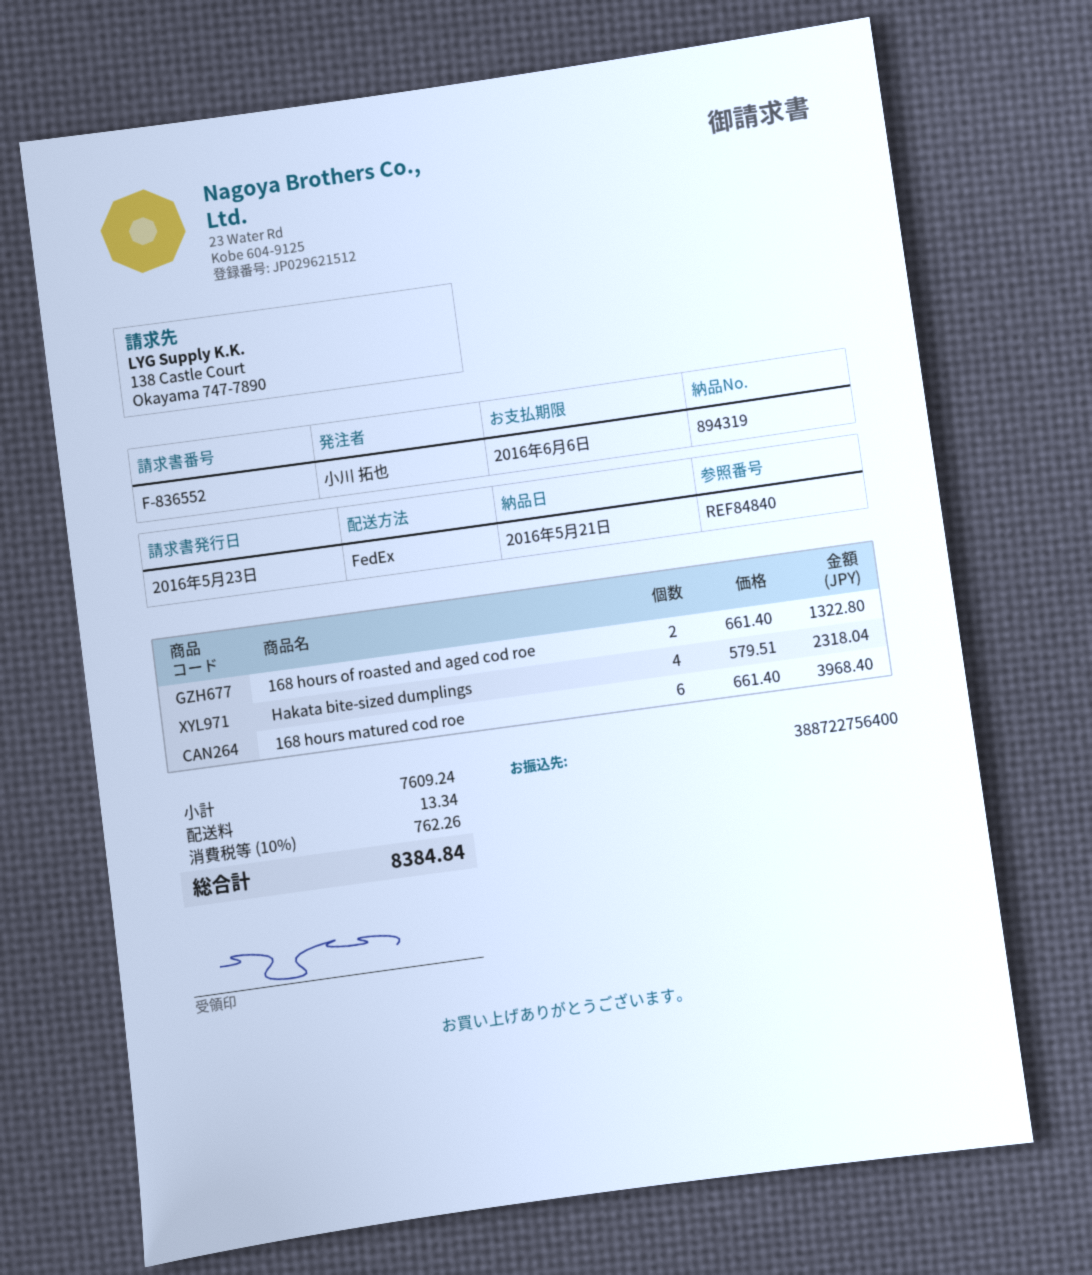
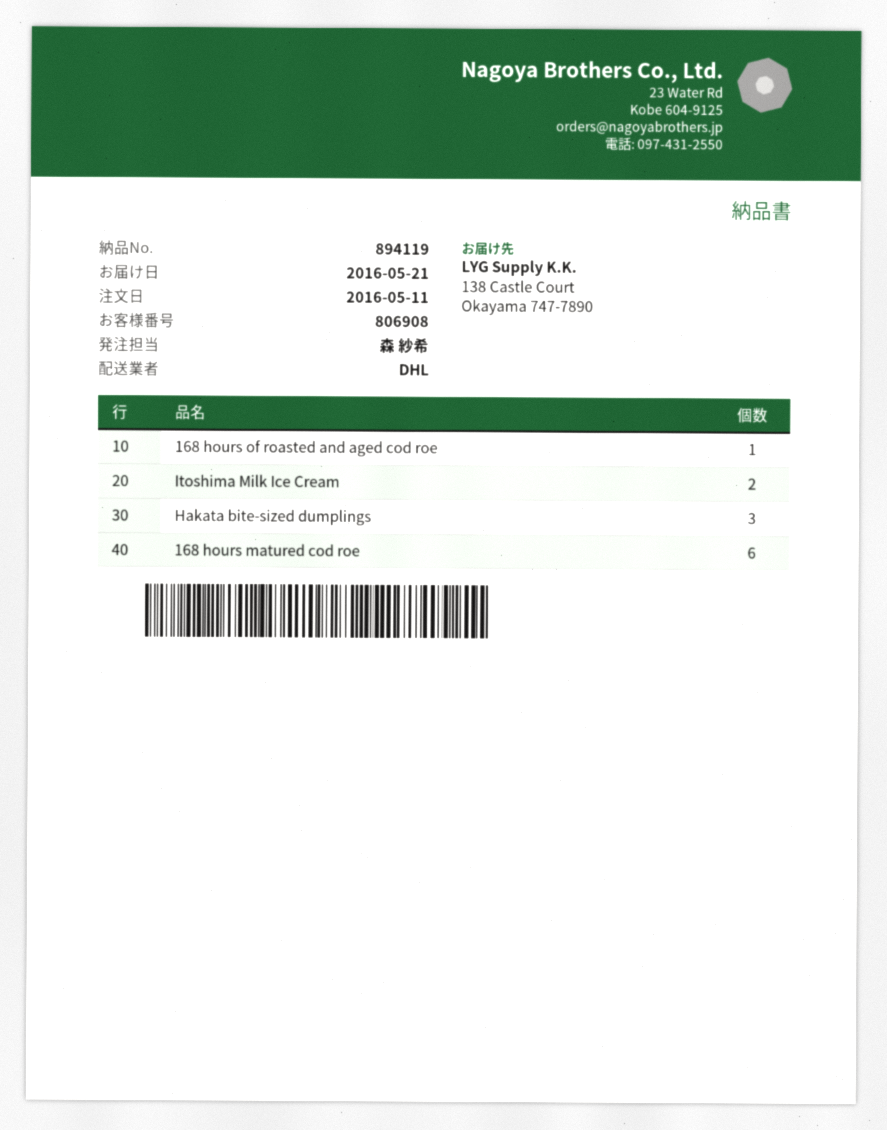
delivery note number: 894319 -> 894119
ordered by: 小川 拓也 -> 森 紗希
shipping method: FedEx -> DHL
168 hours of roasted and aged cod roe: 2 -> 1
Hakata bite-sized dumplings: 4 -> 3
Itoshima Milk Ice Cream: none -> 2

